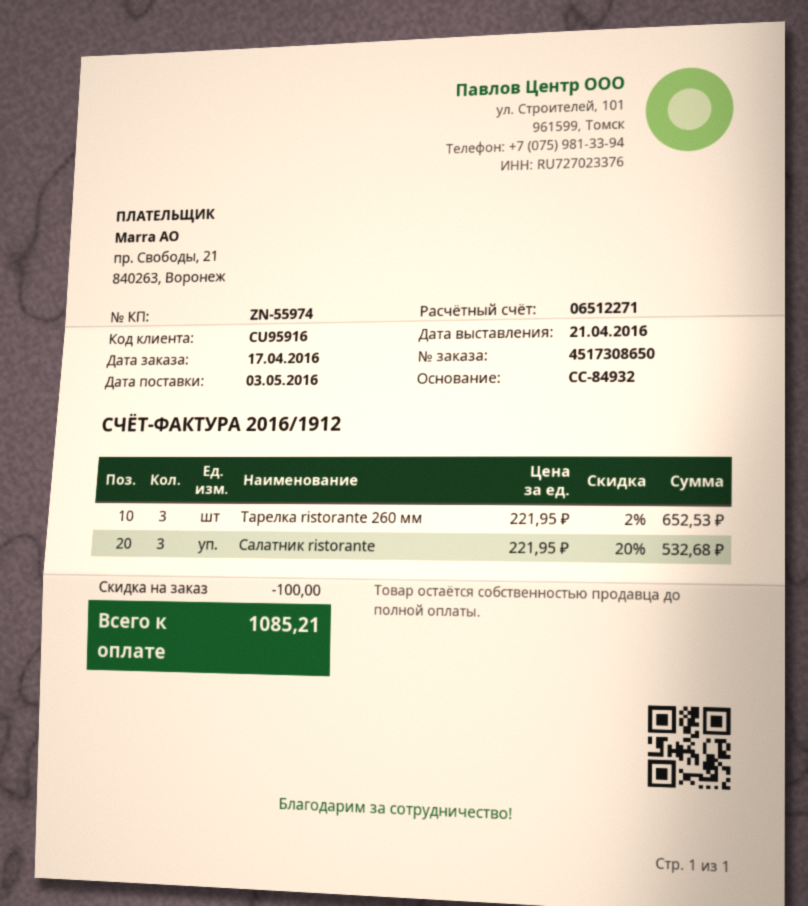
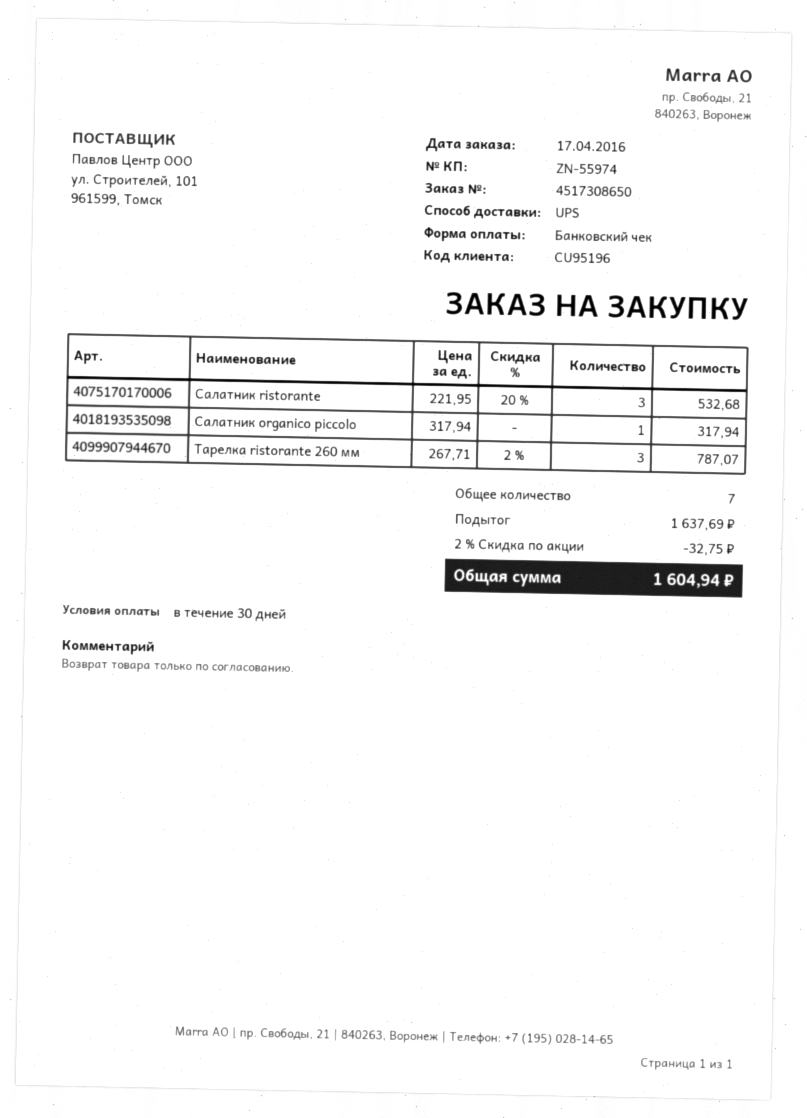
customer number: CU95916 -> CU95196
Тарелка ristorante 260 мм: 3 x 221.95 - 2% = 652.53 -> 3 x 267.71 - 2% = 787.07
Салатник organico piccolo: none -> 1 x 317.94 = 317.94
discount: 100.00 -> 32.75
total: 1085.21 -> 1604.94

